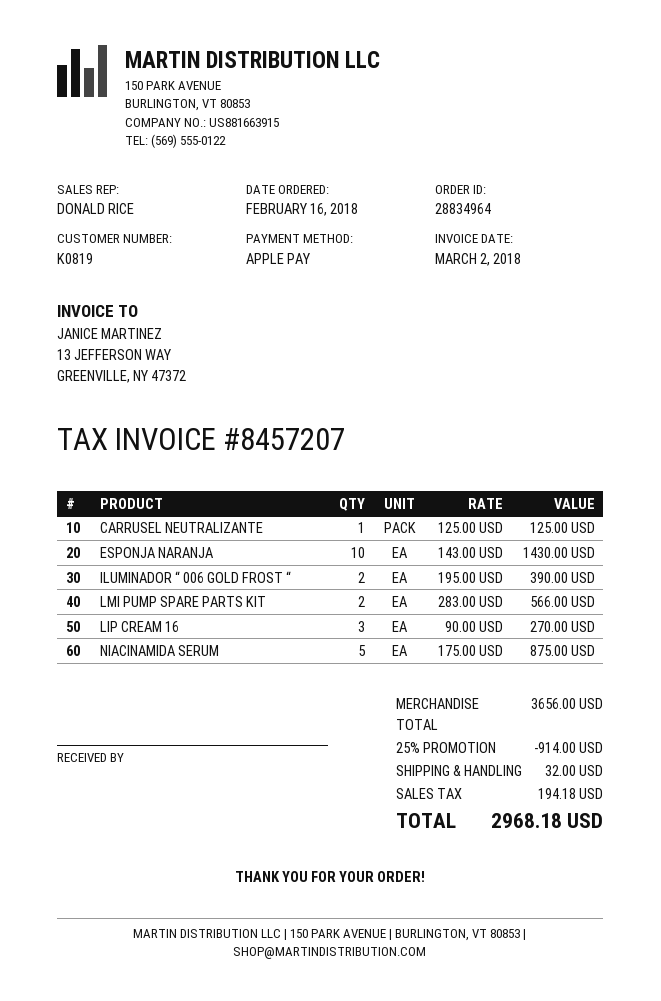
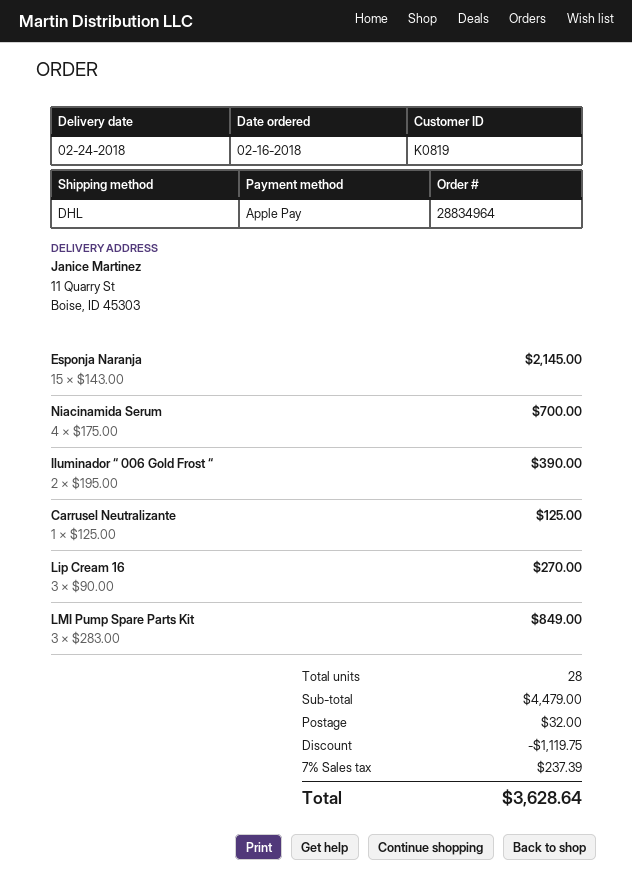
ESPONJA NARANJA: 10 x 143.00 = 1430.00 -> 15 x 143.00 = 2145.00
LMI PUMP SPARE PARTS KIT: 2 x 283.00 = 566.00 -> 3 x 283.00 = 849.00
NIACINAMIDA SERUM: 5 x 175.00 = 875.00 -> 4 x 175.00 = 700.00
subtotal: 3656.00 -> 4479.00
discount: 914.00 -> 1119.75
tax: 194.18 -> 237.39
total: 2968.18 -> 3628.64

